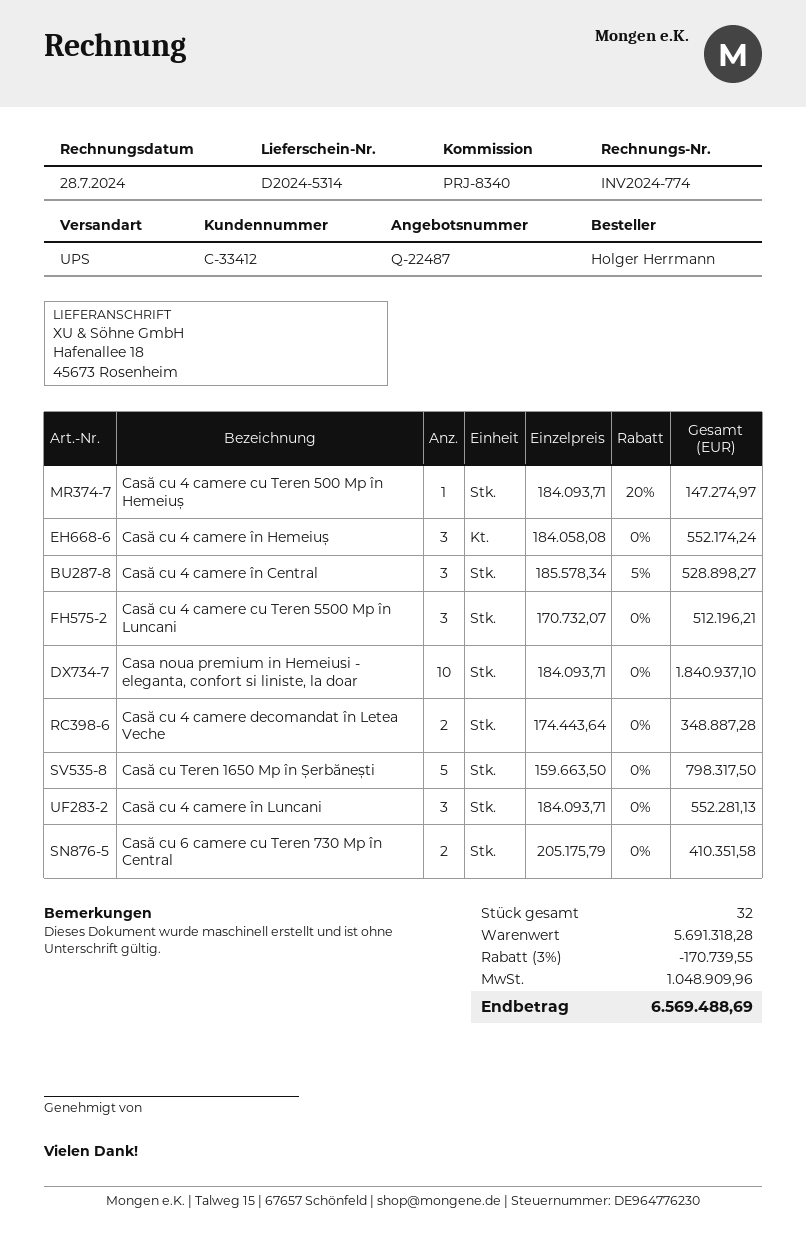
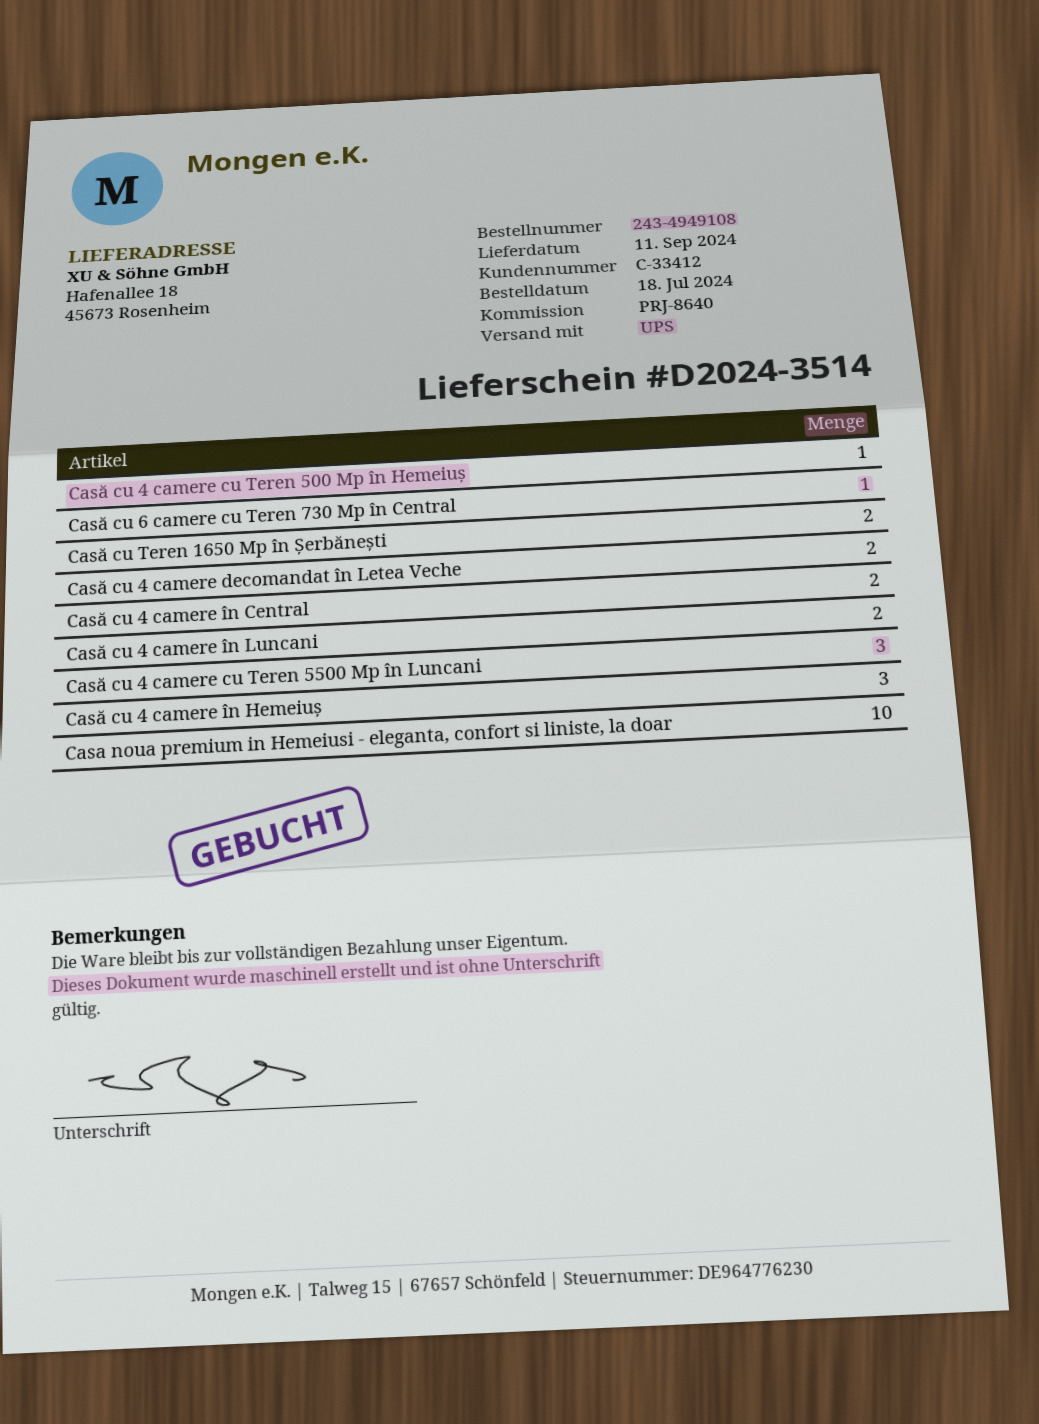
delivery note number: D2024-5314 -> D2024-3514
reference: PRJ-8340 -> PRJ-8640
Casă cu 4 camere în Central: 3 -> 2
Casă cu Teren 1650 Mp în Șerbănești: 5 -> 2
Casă cu 4 camere în Luncani: 3 -> 2
Casă cu 6 camere cu Teren 730 Mp în Central: 2 -> 1

